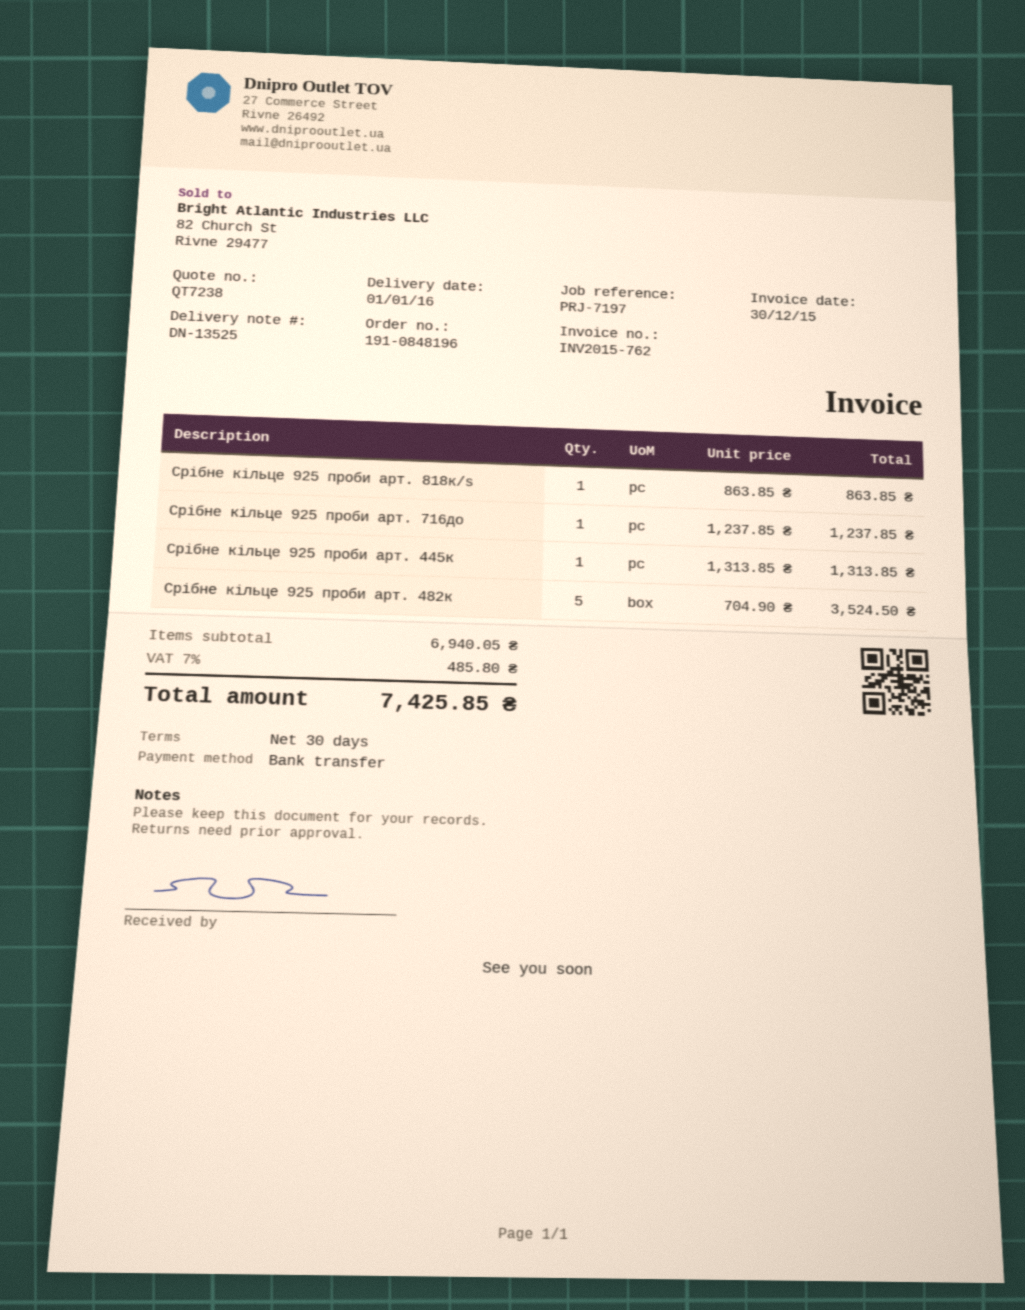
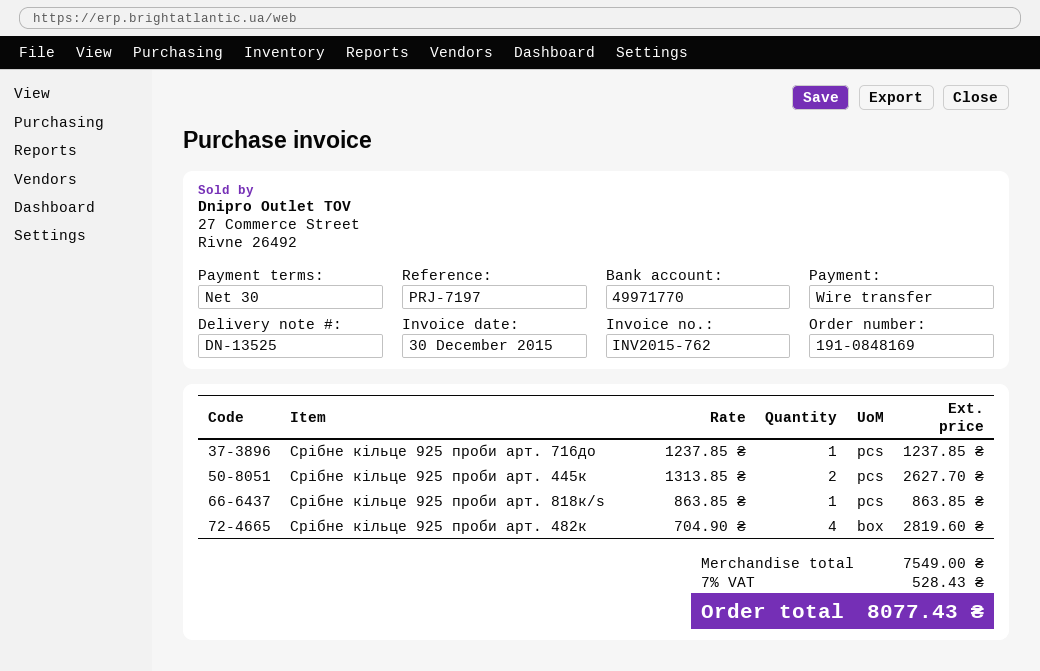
order number: 191-0848196 -> 191-0848169
Срібне кільце 925 проби арт. 445к: 1 x 1313.85 = 1313.85 -> 2 x 1313.85 = 2627.70
Срібне кільце 925 проби арт. 482к: 5 x 704.90 = 3524.50 -> 4 x 704.90 = 2819.60
subtotal: 6940.05 -> 7549.00
tax: 7% = 485.80 -> 7% = 528.43
total: 7425.85 -> 8077.43

